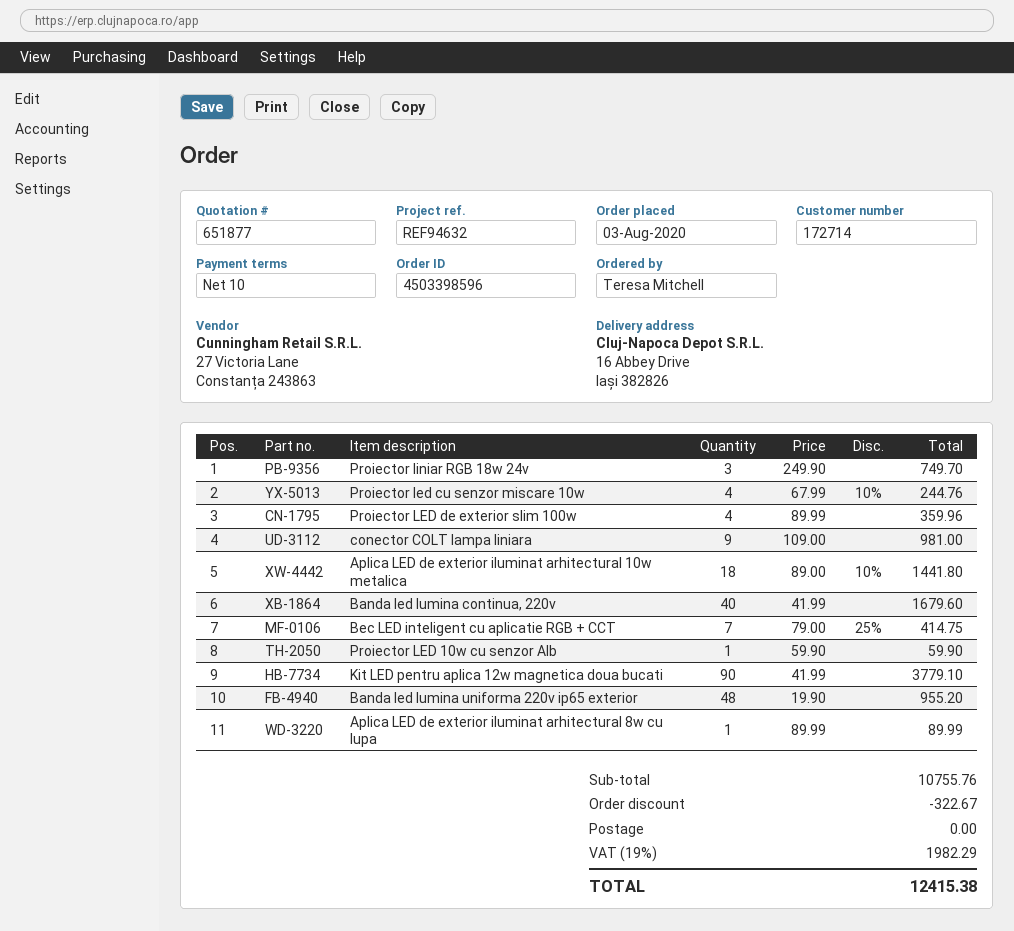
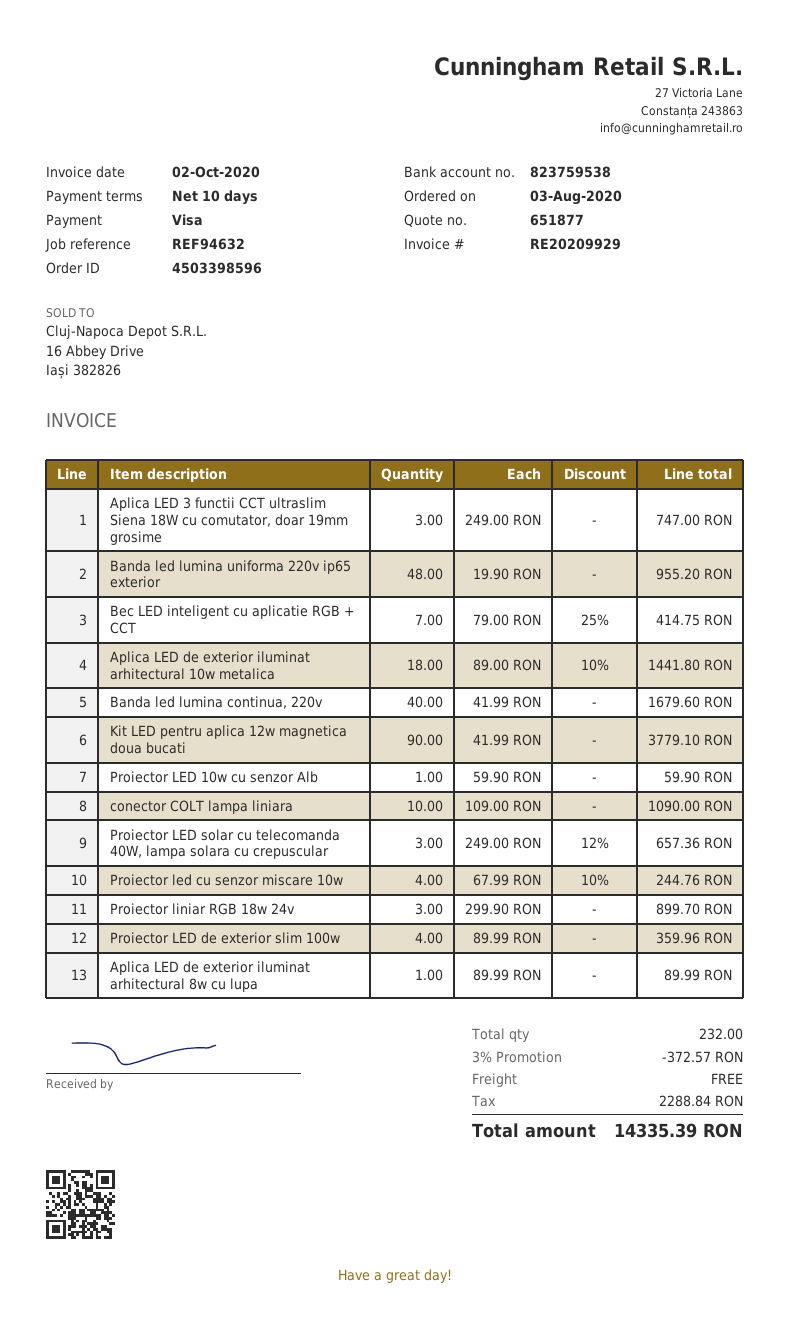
Proiector liniar RGB 18w 24v: 3 x 249.90 = 749.70 -> 3 x 299.90 = 899.70
conector COLT lampa liniara: 9 x 109.00 = 981.00 -> 10 x 109.00 = 1090.00
Aplica LED 3 functii CCT ultraslim Siena 18W cu comutator, doar 19mm grosime: none -> 3 x 249.00 = 747.00
Proiector LED solar cu telecomanda 40W, lampa solara cu crepuscular: none -> 3 x 249.00 - 12% = 657.36
discount: 322.67 -> 372.57
tax: 1982.29 -> 2288.84
total: 12415.38 -> 14335.39

